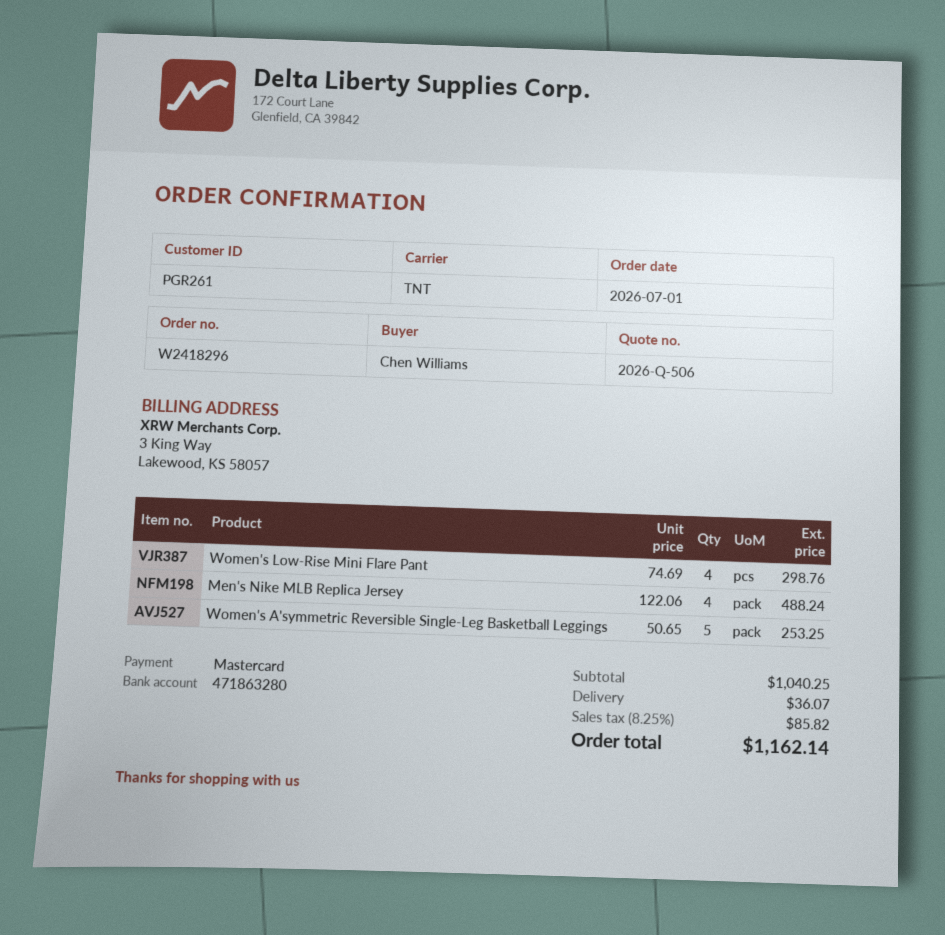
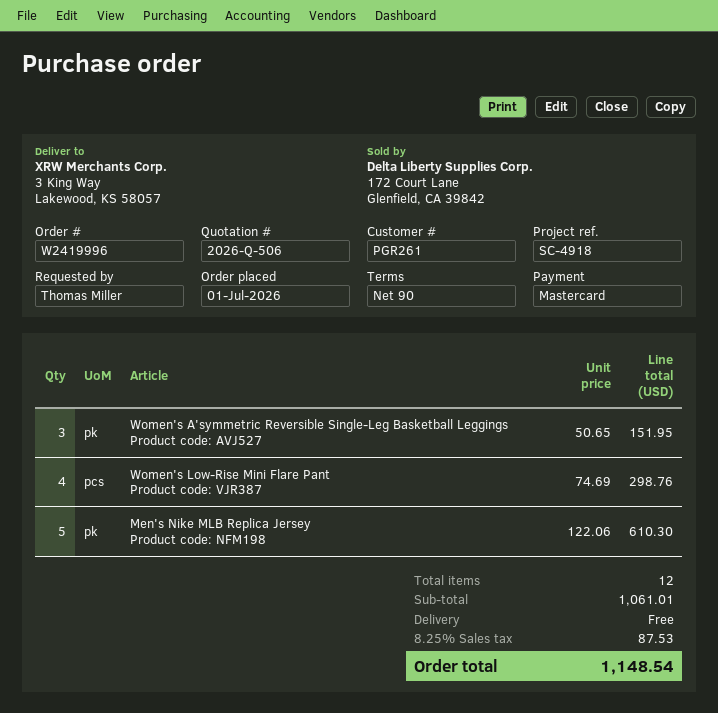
order number: W2418296 -> W2419996
ordered by: Chen Williams -> Thomas Miller
Men's Nike MLB Replica Jersey: 4 x 122.06 = 488.24 -> 5 x 122.06 = 610.30
Women's A'symmetric Reversible Single-Leg Basketball Leggings: 5 x 50.65 = 253.25 -> 3 x 50.65 = 151.95
subtotal: 1040.25 -> 1061.01
shipping: 36.07 -> 0.00
tax: 8.25% = 85.82 -> 8.25% = 87.53
total: 1162.14 -> 1148.54

